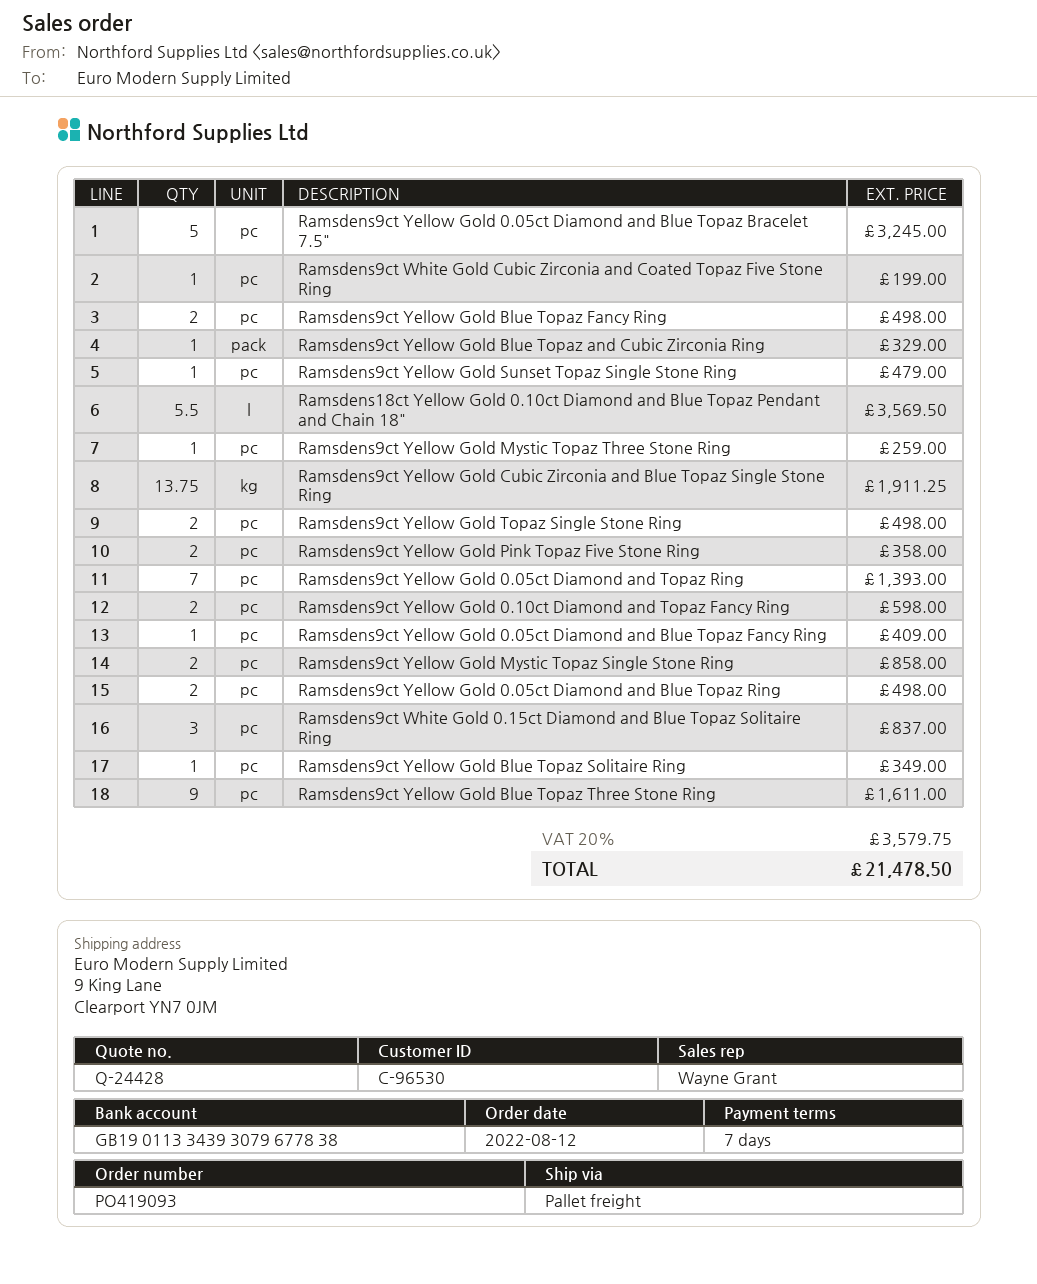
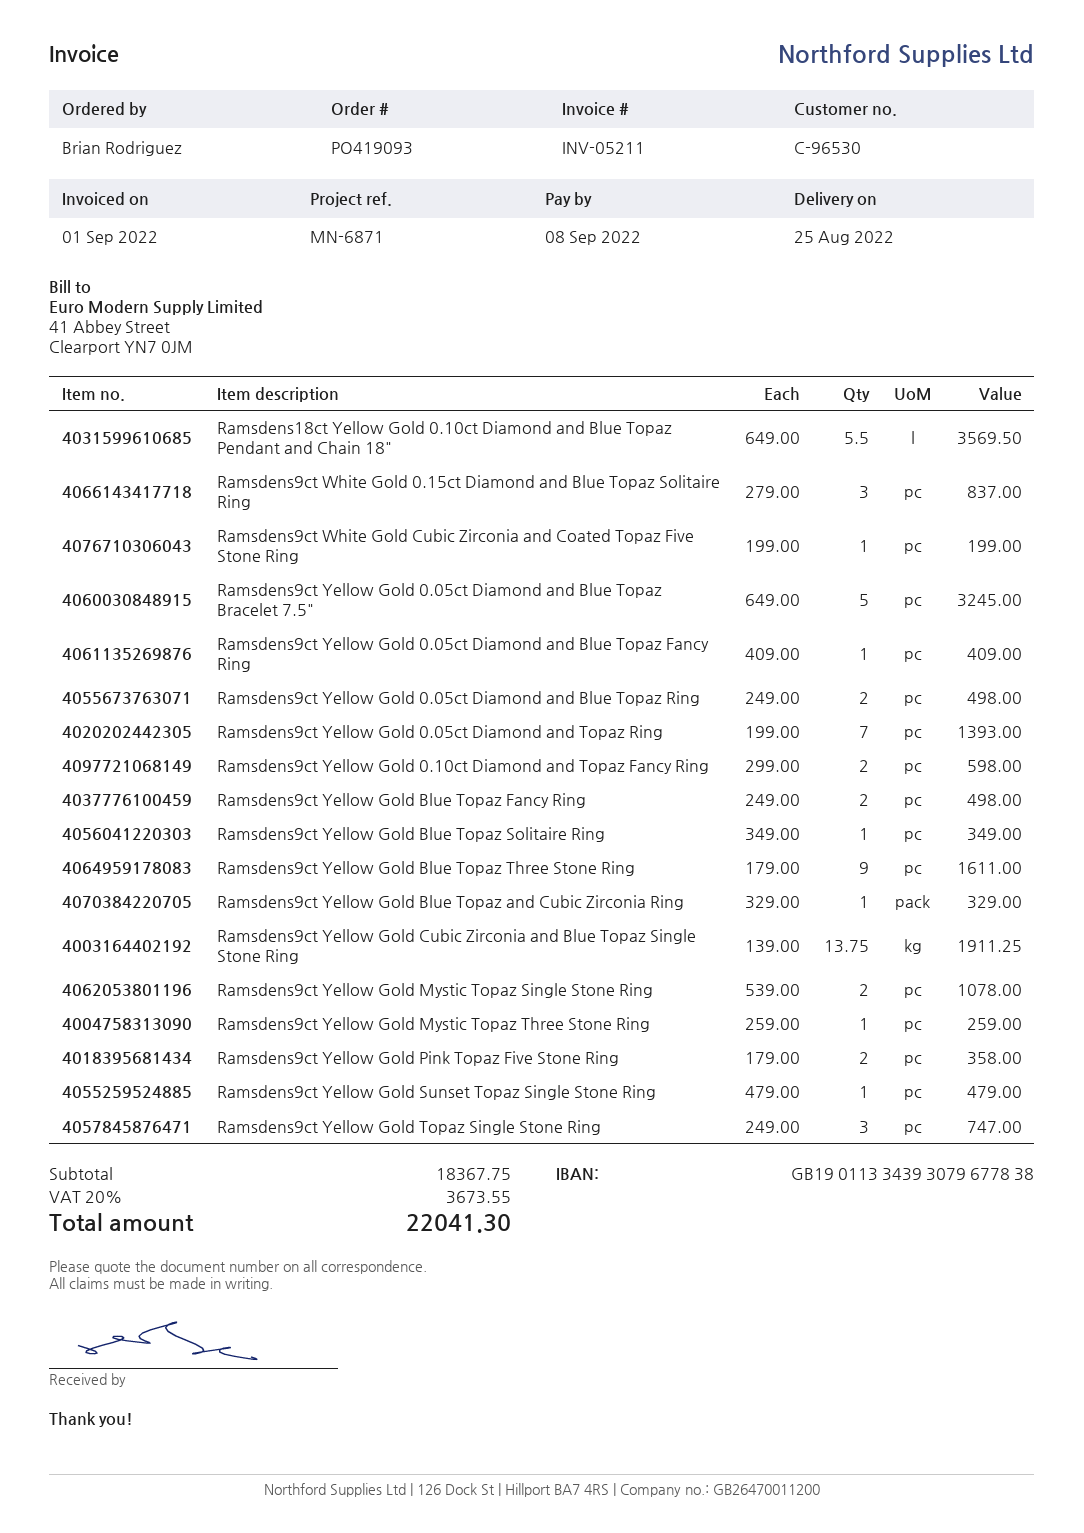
Ramsdens9ct Yellow Gold Topaz Single Stone Ring: 2 for 498.00 -> 3 for 747.00
Ramsdens9ct Yellow Gold Mystic Topaz Single Stone Ring: 2 for 858.00 -> 2 for 1078.00
tax: 20% = 3579.75 -> 20% = 3673.55
total: 21478.50 -> 22041.30

